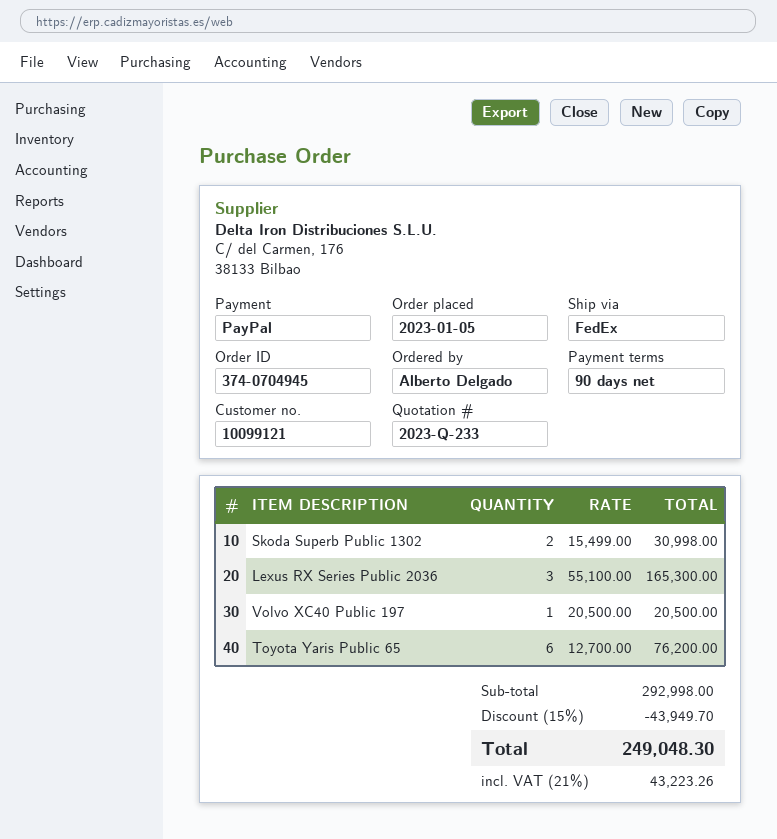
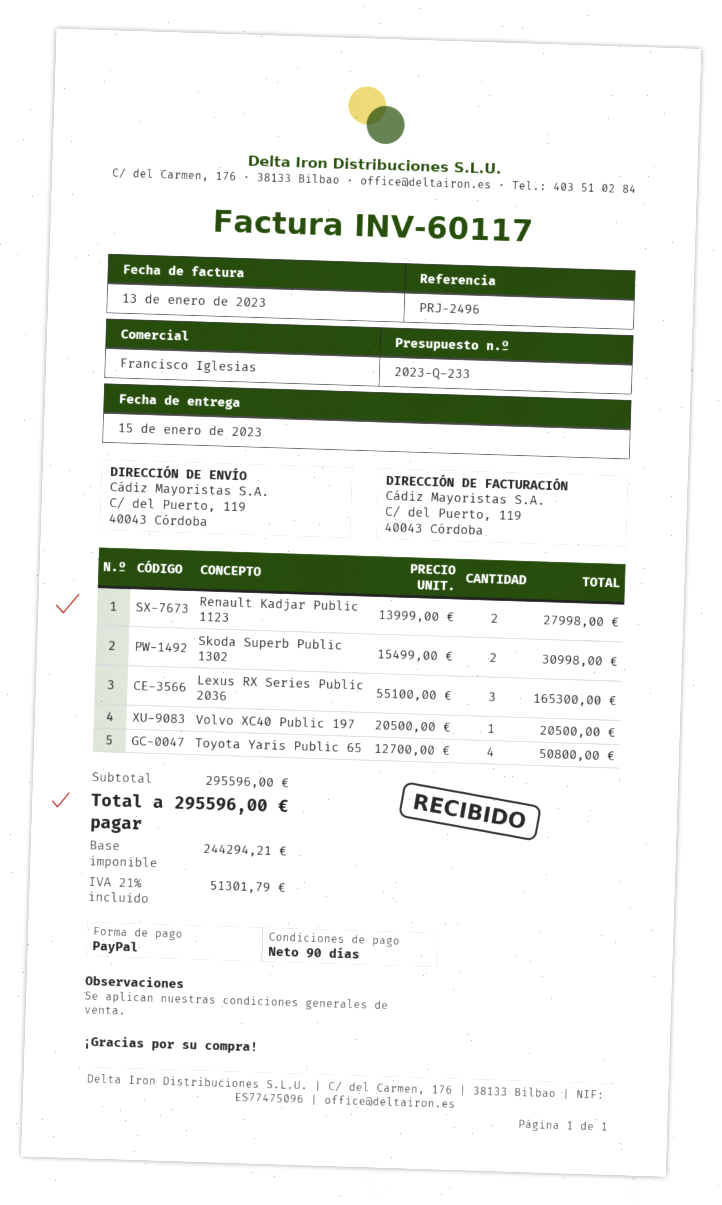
Toyota Yaris Public 65: 6 x 12700.00 = 76200.00 -> 4 x 12700.00 = 50800.00
Renault Kadjar Public 1123: none -> 2 x 13999.00 = 27998.00
subtotal: 292998.00 -> 295596.00
discount: 15% = 43949.70 -> none
tax: 21% = 43223.26 -> 21% = 51301.79
total: 249048.30 -> 295596.00

